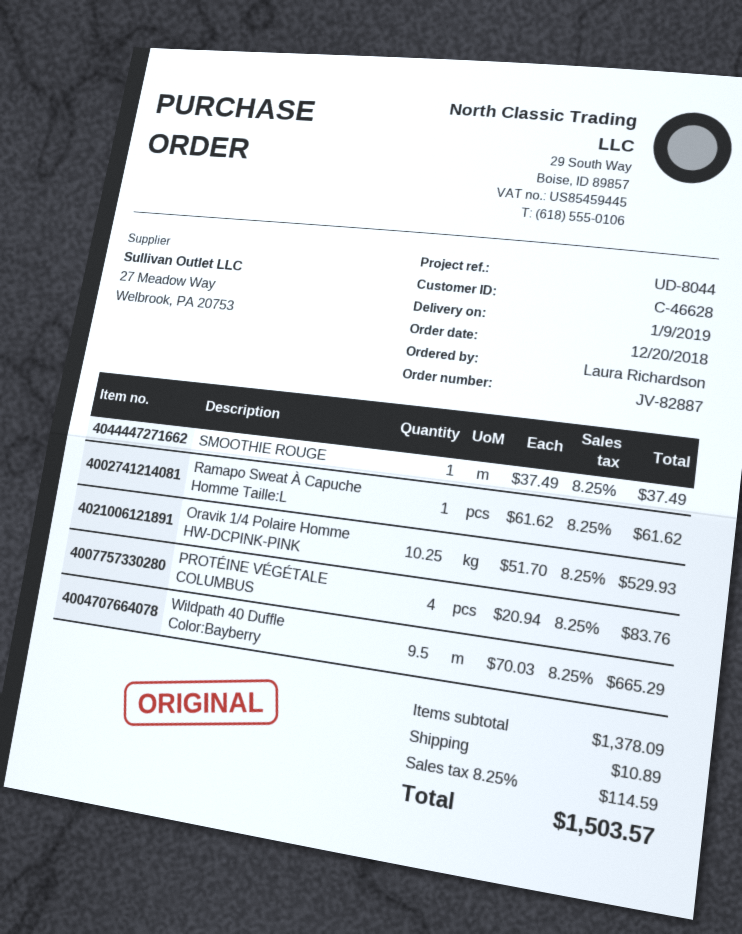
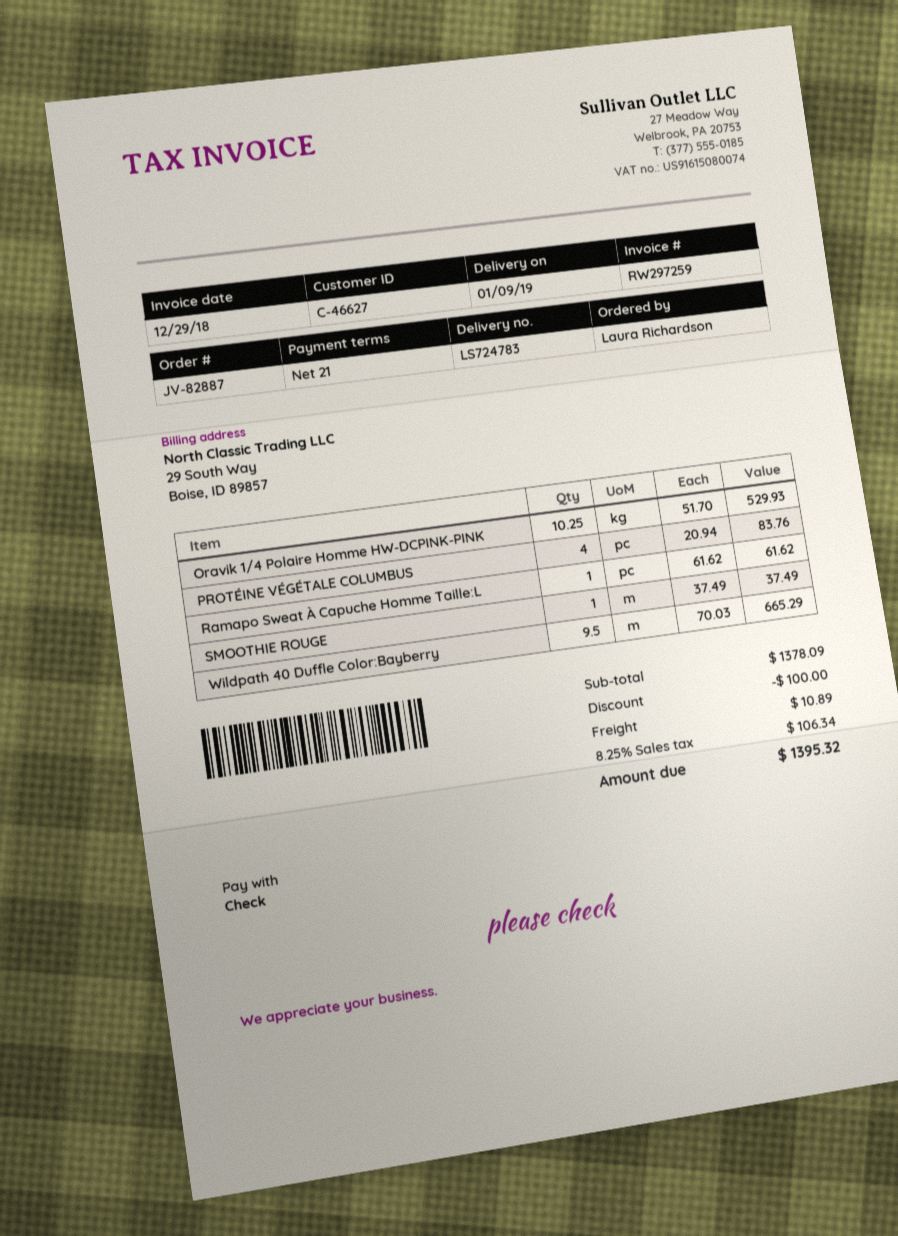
customer number: C-46628 -> C-46627
discount: none -> 100.00
tax: 8.25% = 114.59 -> 8.25% = 106.34
total: 1503.57 -> 1395.32

